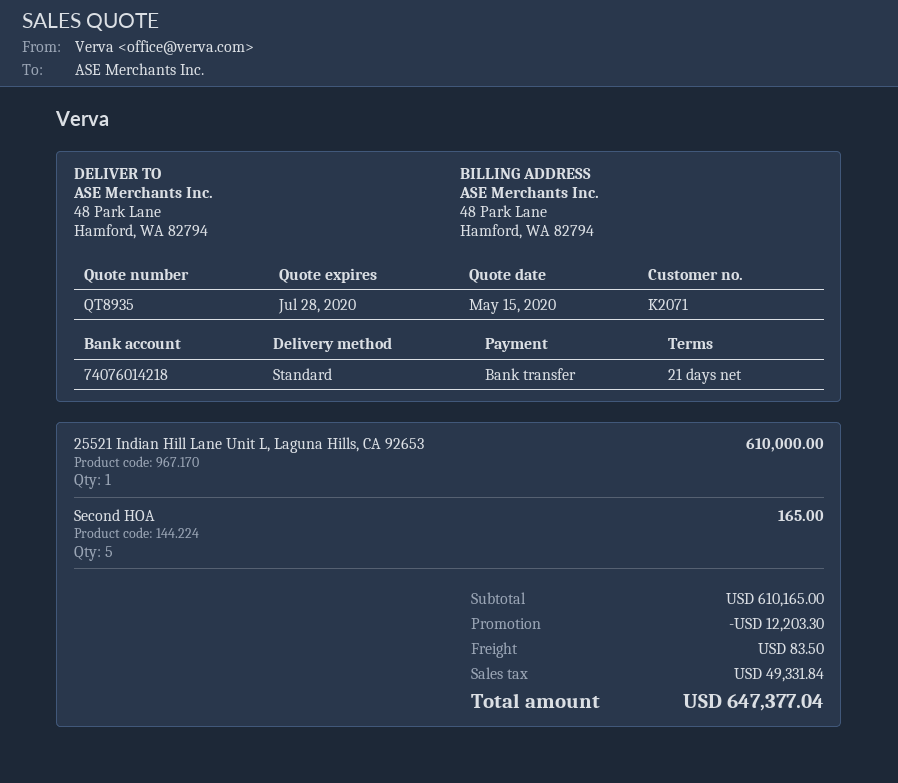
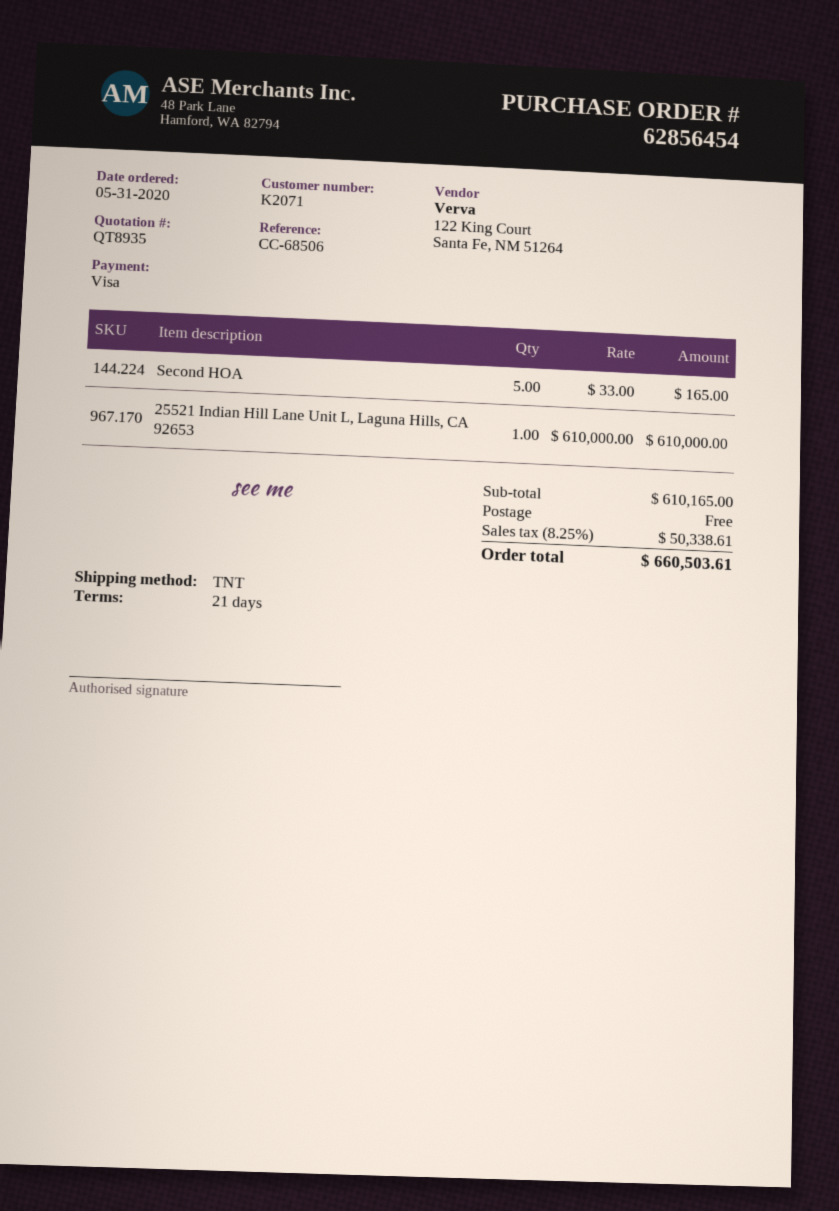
payment method: bank transfer -> Visa
shipping method: standard -> TNT
discount: 12203.30 -> none
shipping: 83.50 -> 0.00
tax: 49331.84 -> 50338.61
total: 647377.04 -> 660503.61

